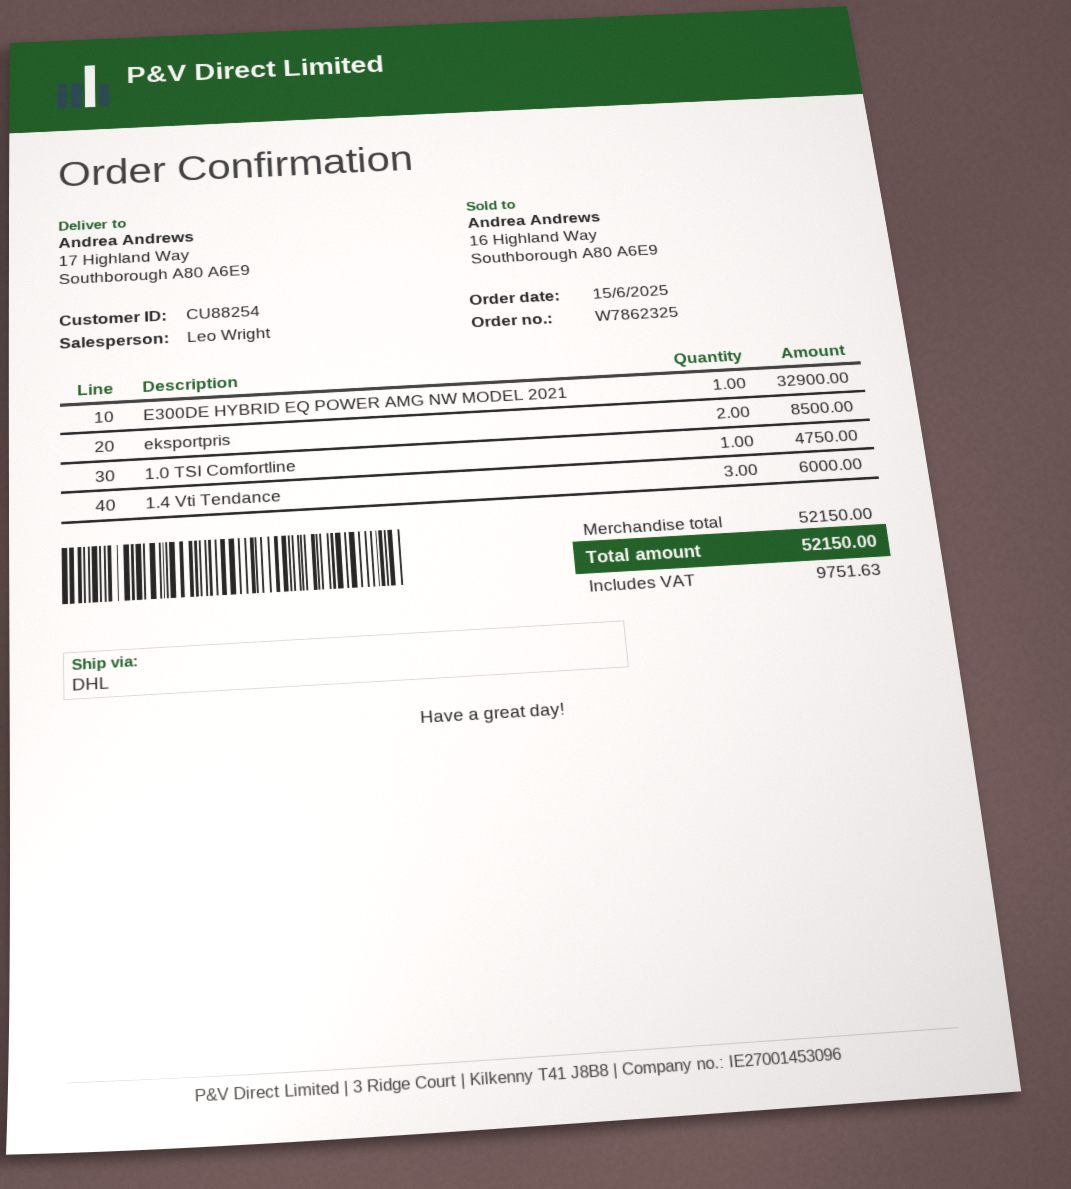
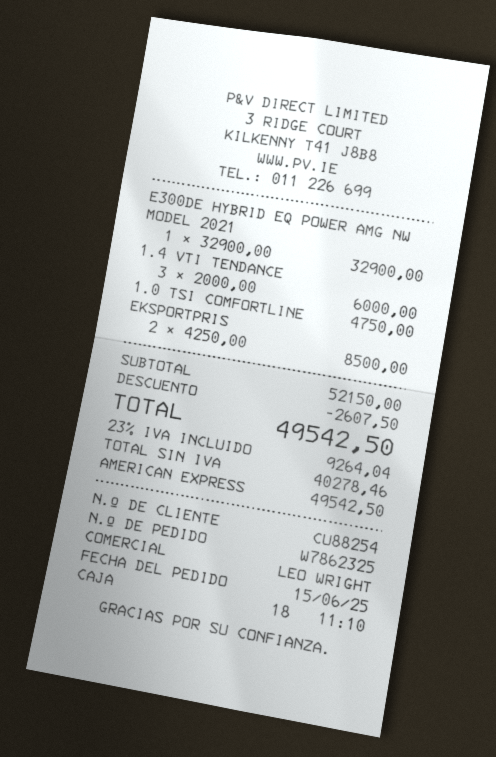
discount: none -> 2607.50
tax: 9751.63 -> 9264.04
total: 52150.00 -> 49542.50

